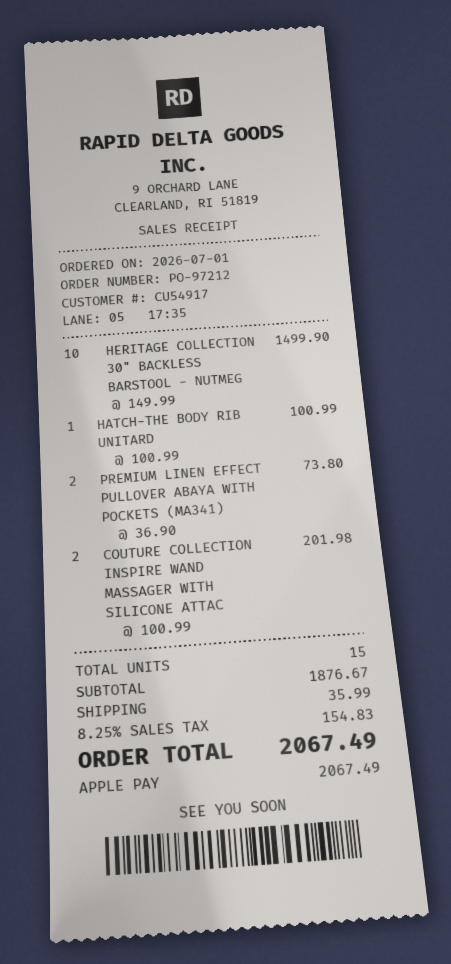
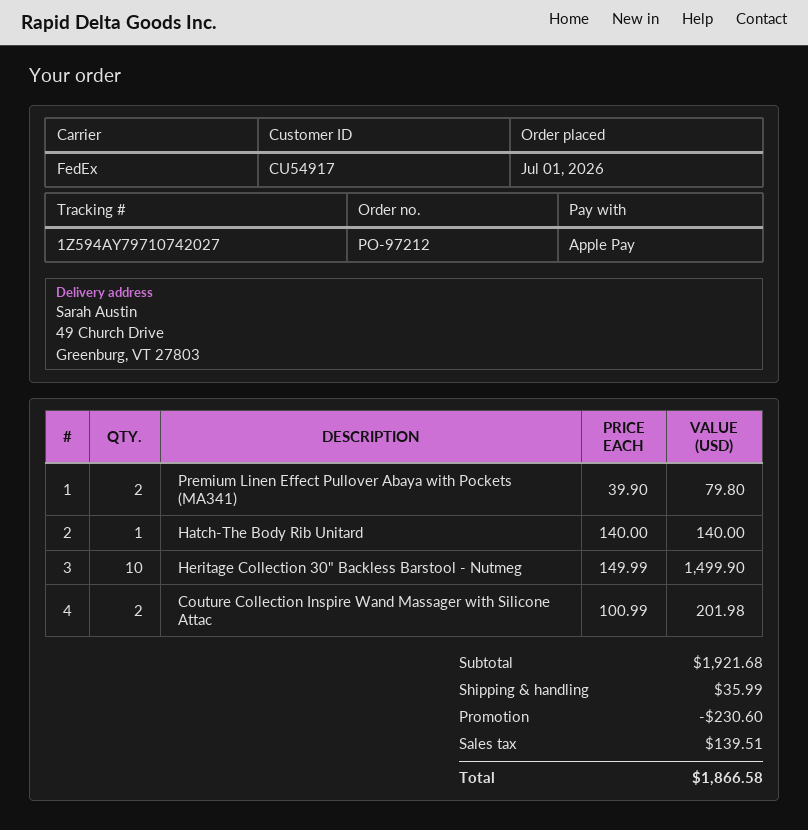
HATCH-THE BODY RIB UNITARD: 1 x 100.99 = 100.99 -> 1 x 140.00 = 140.00
PREMIUM LINEN EFFECT PULLOVER ABAYA WITH POCKETS (MA341): 2 x 36.90 = 73.80 -> 2 x 39.90 = 79.80
subtotal: 1876.67 -> 1921.68
discount: none -> 230.60
tax: 154.83 -> 139.51
total: 2067.49 -> 1866.58

